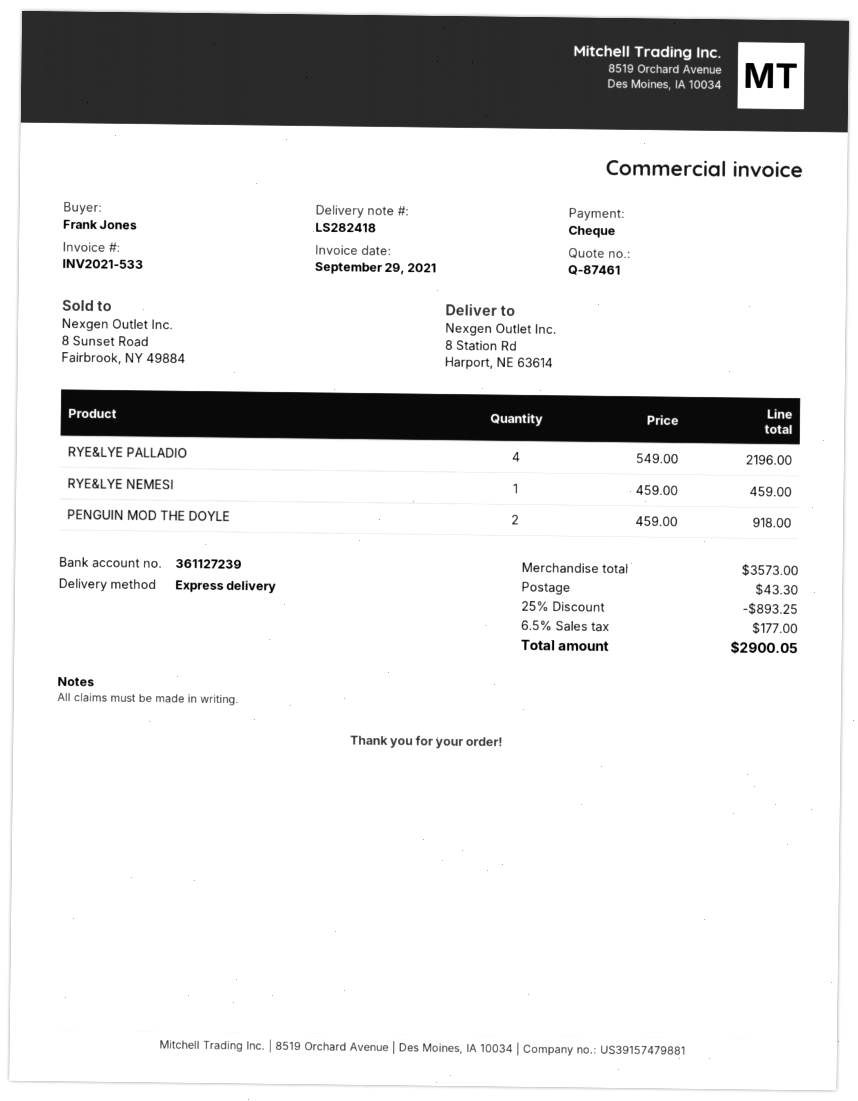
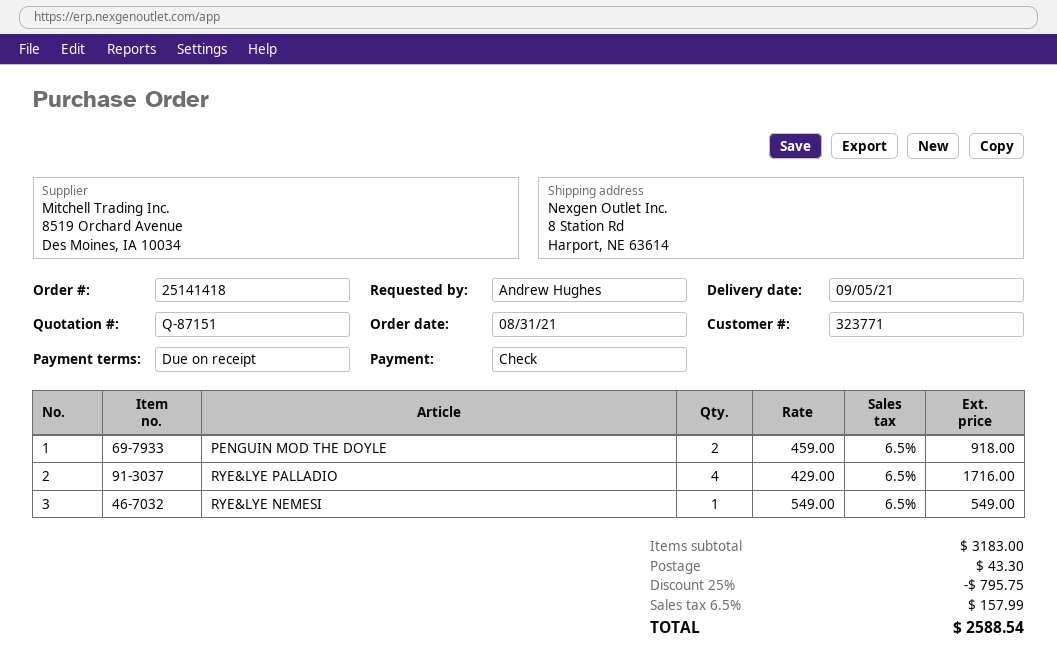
quote number: Q-87461 -> Q-87151
ordered by: Frank Jones -> Andrew Hughes
RYE&LYE PALLADIO: 4 x 549.00 = 2196.00 -> 4 x 429.00 = 1716.00
RYE&LYE NEMESI: 1 x 459.00 = 459.00 -> 1 x 549.00 = 549.00
subtotal: 3573.00 -> 3183.00
discount: 25% = 893.25 -> 25% = 795.75
tax: 6.5% = 177.00 -> 6.5% = 157.99
total: 2900.05 -> 2588.54

